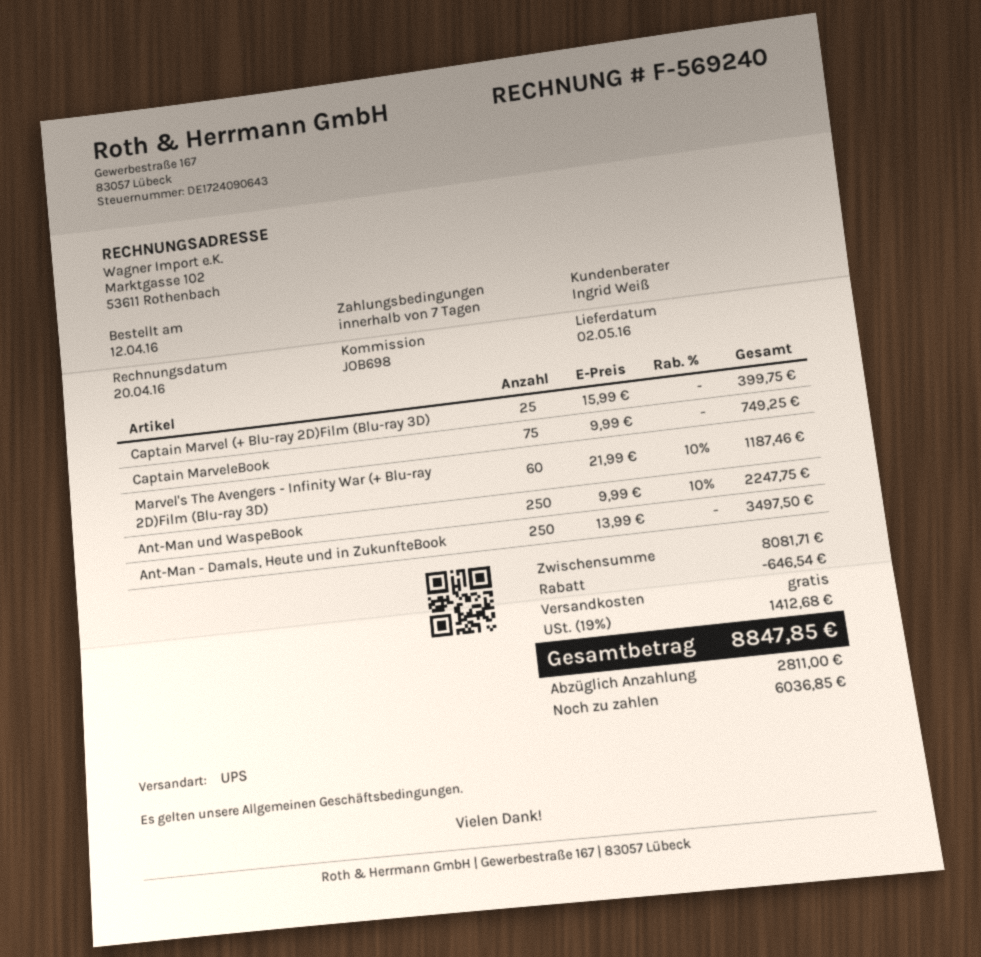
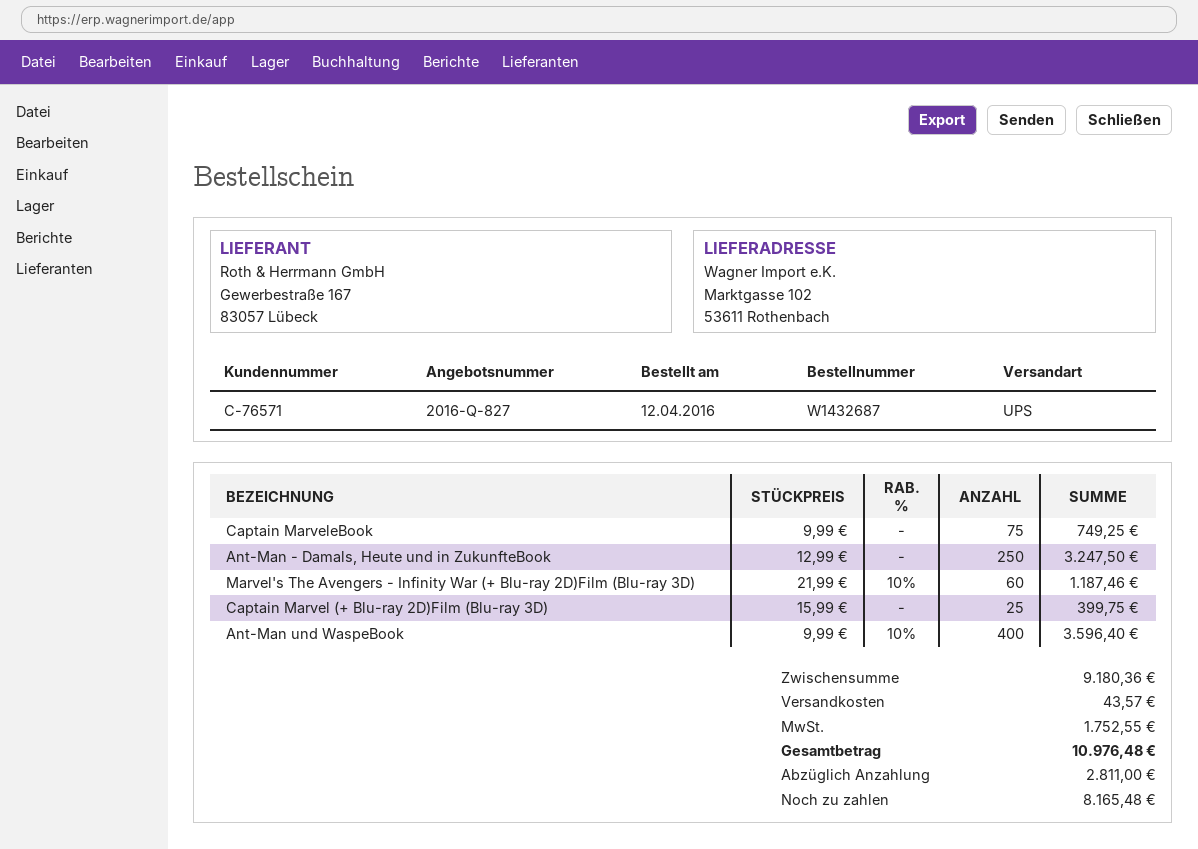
Ant-Man und WaspeBook: 250 x 9.99 - 10% = 2247.75 -> 400 x 9.99 - 10% = 3596.40
Ant-Man - Damals, Heute und in ZukunfteBook: 250 x 13.99 = 3497.50 -> 250 x 12.99 = 3247.50
subtotal: 8081.71 -> 9180.36
discount: 646.54 -> none
shipping: 0.00 -> 43.57
tax: 1412.68 -> 1752.55
total: 8847.85 -> 10976.48
balance: 6036.85 -> 8165.48

